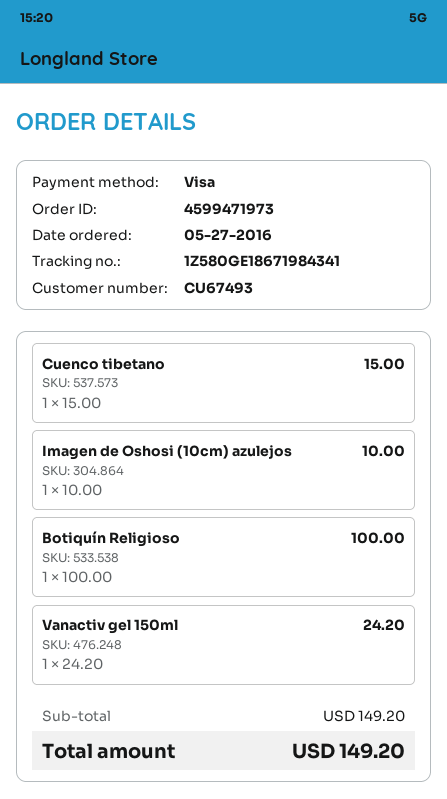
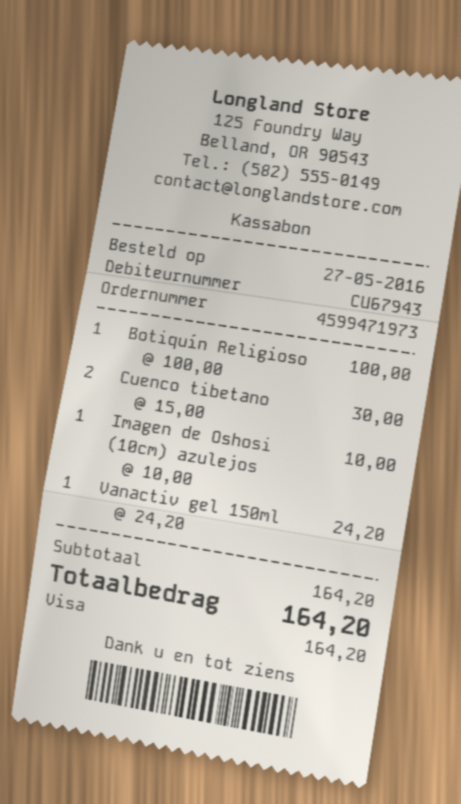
customer number: CU67493 -> CU67943
Cuenco tibetano: 1 x 15.00 = 15.00 -> 2 x 15.00 = 30.00
subtotal: 149.20 -> 164.20
total: 149.20 -> 164.20

